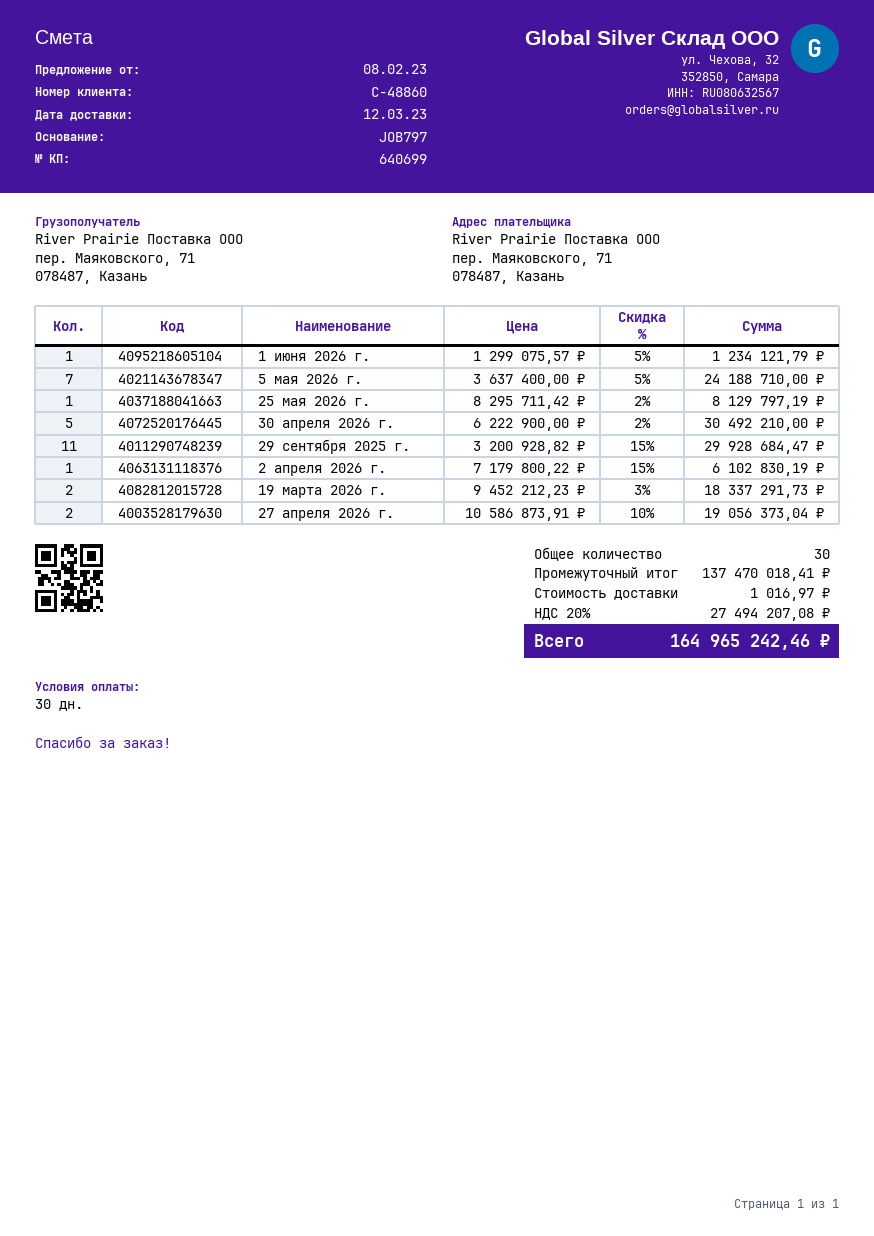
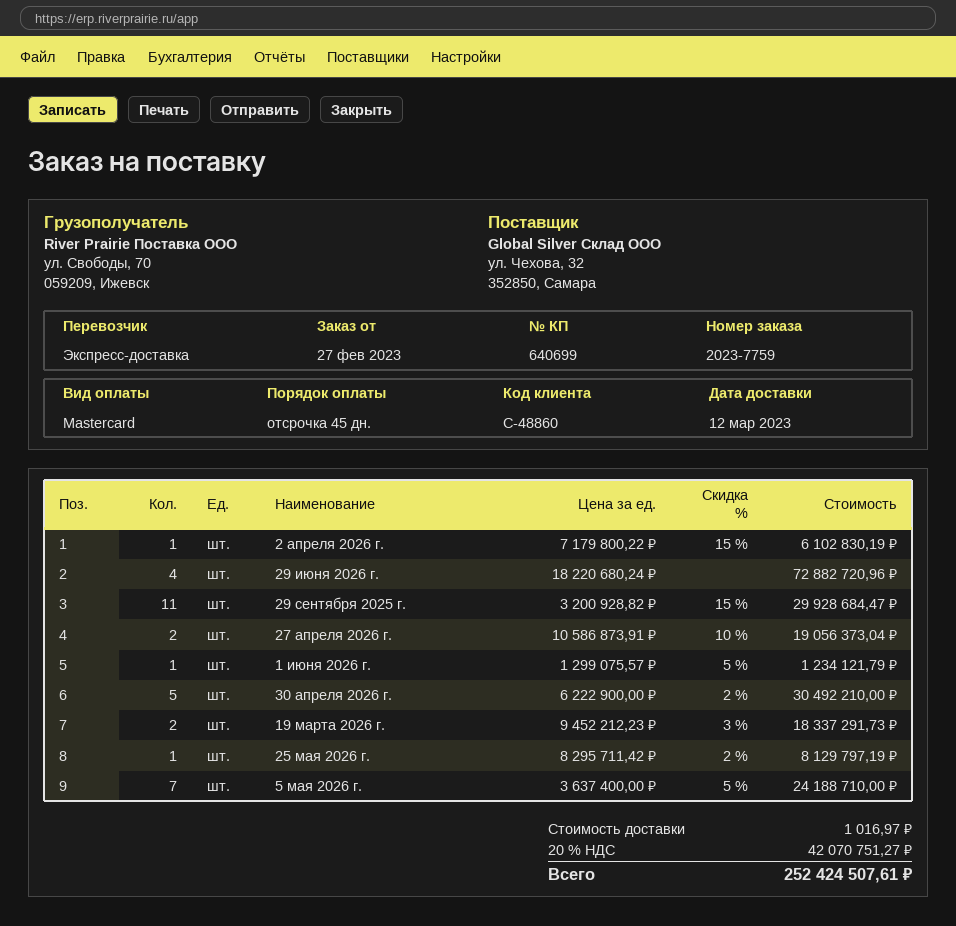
payment terms: 30 days -> 45 days
ship to: пер. Маяковского, 71, 078487, Казань -> ул. Свободы, 70, 059209, Ижевск
29 июня 2026 г.: none -> 4 x 18220680.24 = 72882720.96
tax: 20% = 27494207.08 -> 20% = 42070751.27
total: 164965242.46 -> 252424507.61

